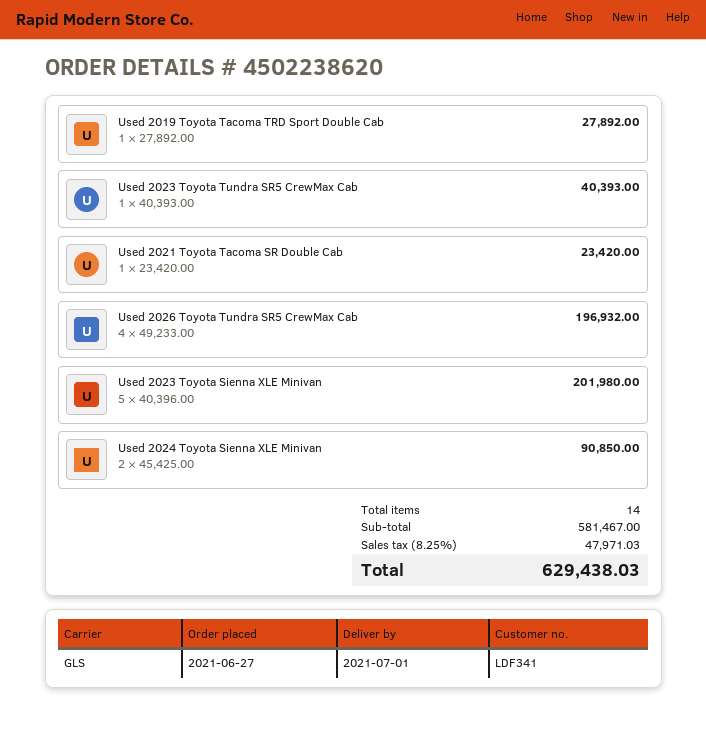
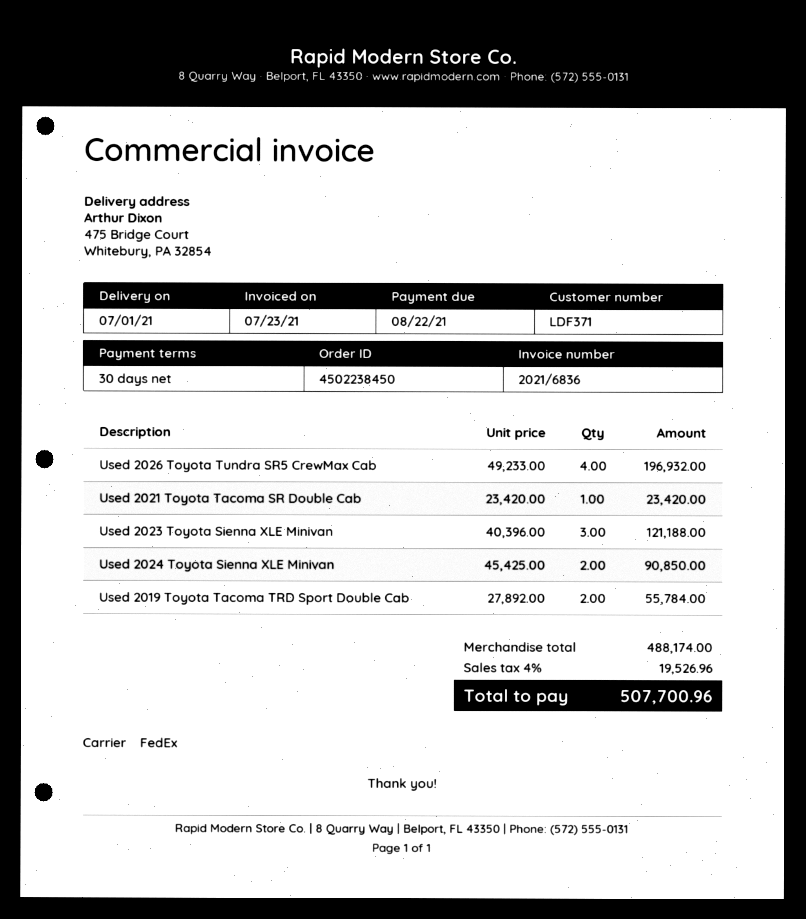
order number: 4502238620 -> 4502238450
customer number: LDF341 -> LDF371
shipping method: GLS -> FedEx
Used 2019 Toyota Tacoma TRD Sport Double Cab: 1 x 27892.00 = 27892.00 -> 2 x 27892.00 = 55784.00
Used 2023 Toyota Tundra SR5 CrewMax Cab: 1 x 40393.00 = 40393.00 -> none
Used 2023 Toyota Sienna XLE Minivan: 5 x 40396.00 = 201980.00 -> 3 x 40396.00 = 121188.00
subtotal: 581467.00 -> 488174.00
tax: 8.25% = 47971.03 -> 4% = 19526.96
total: 629438.03 -> 507700.96

